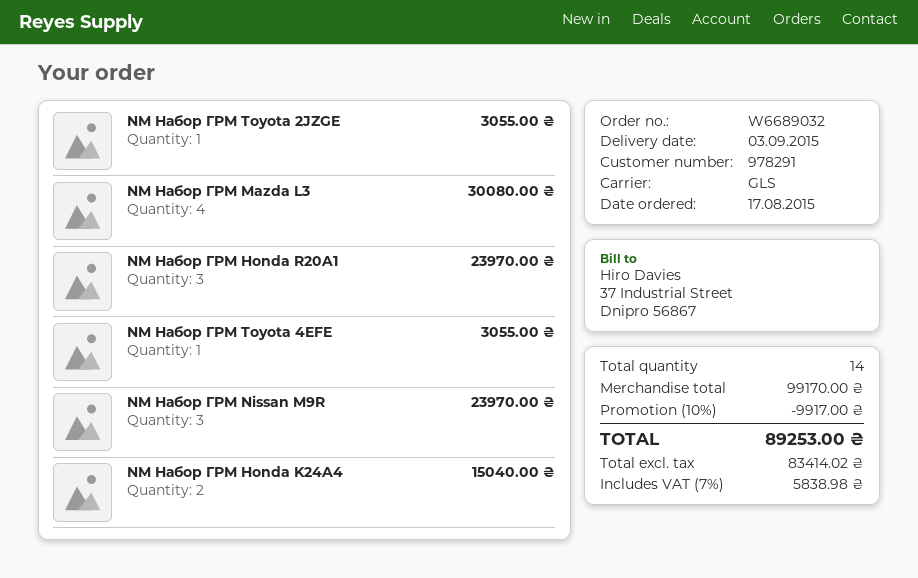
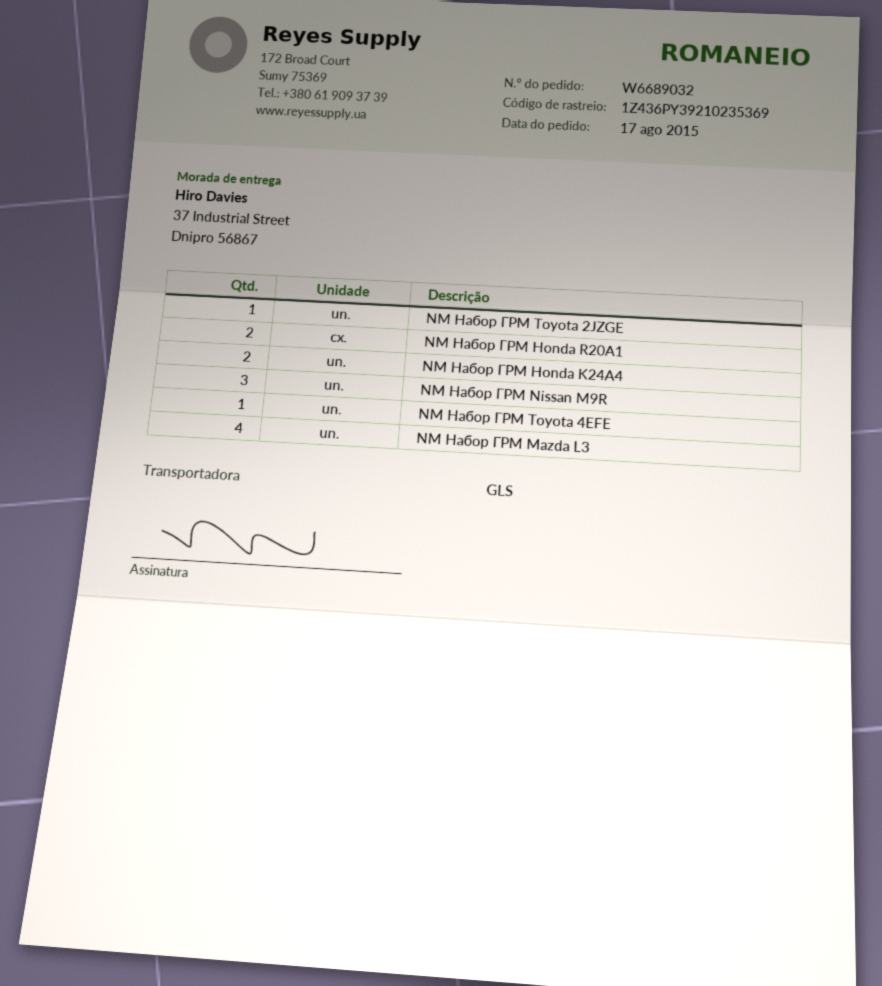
NM Набор ГРМ Honda R20A1: 3 -> 2

